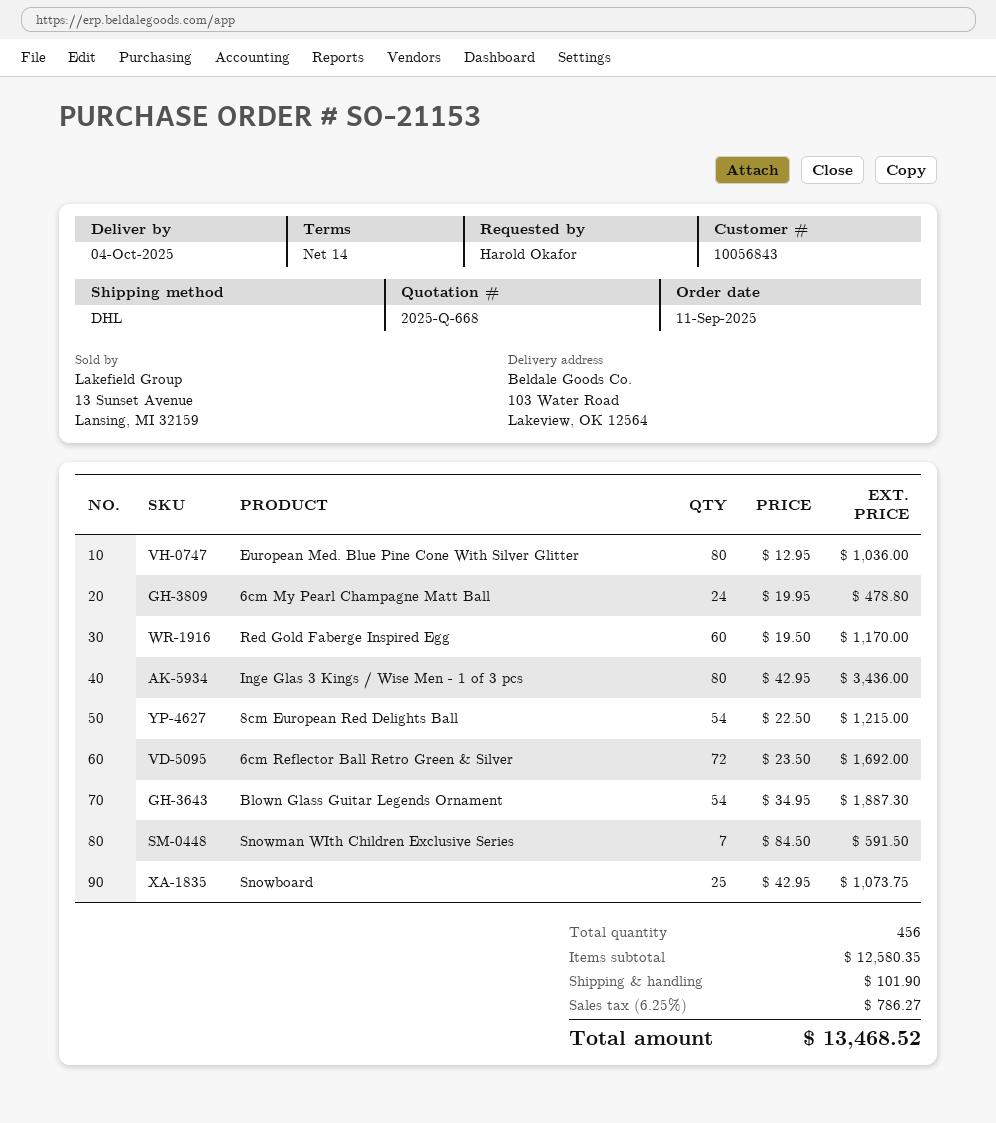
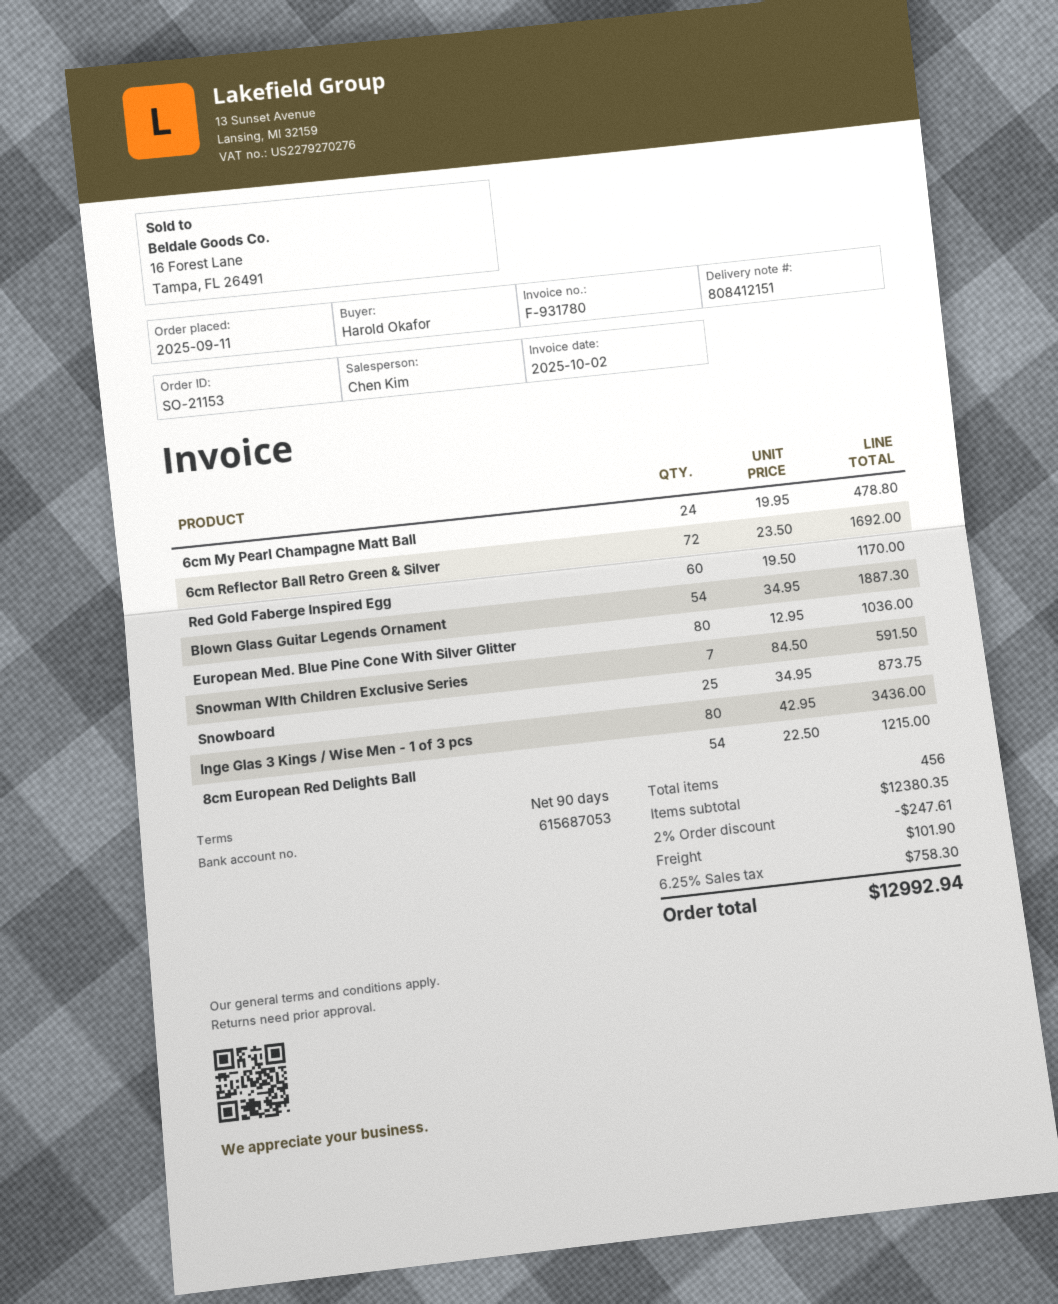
payment terms: 14 days -> 90 days
Snowboard: 25 x 42.95 = 1073.75 -> 25 x 34.95 = 873.75
subtotal: 12580.35 -> 12380.35
discount: none -> 2% = 247.61
tax: 6.25% = 786.27 -> 6.25% = 758.30
total: 13468.52 -> 12992.94

